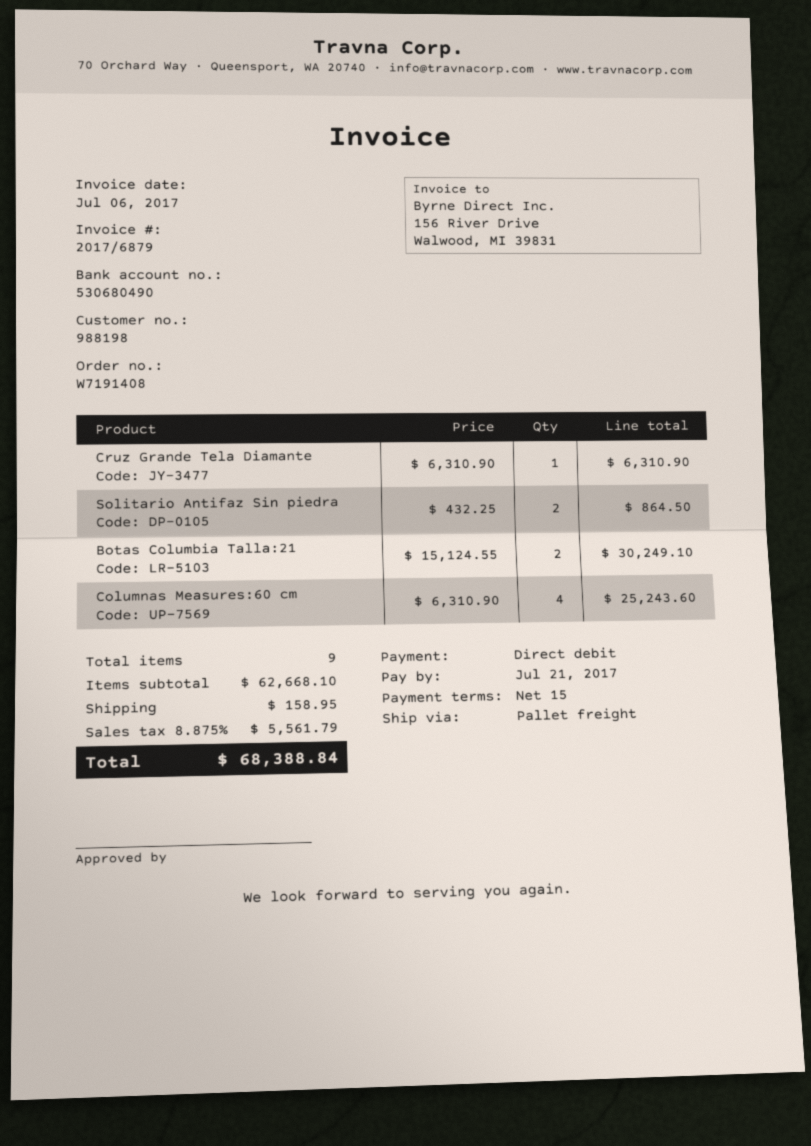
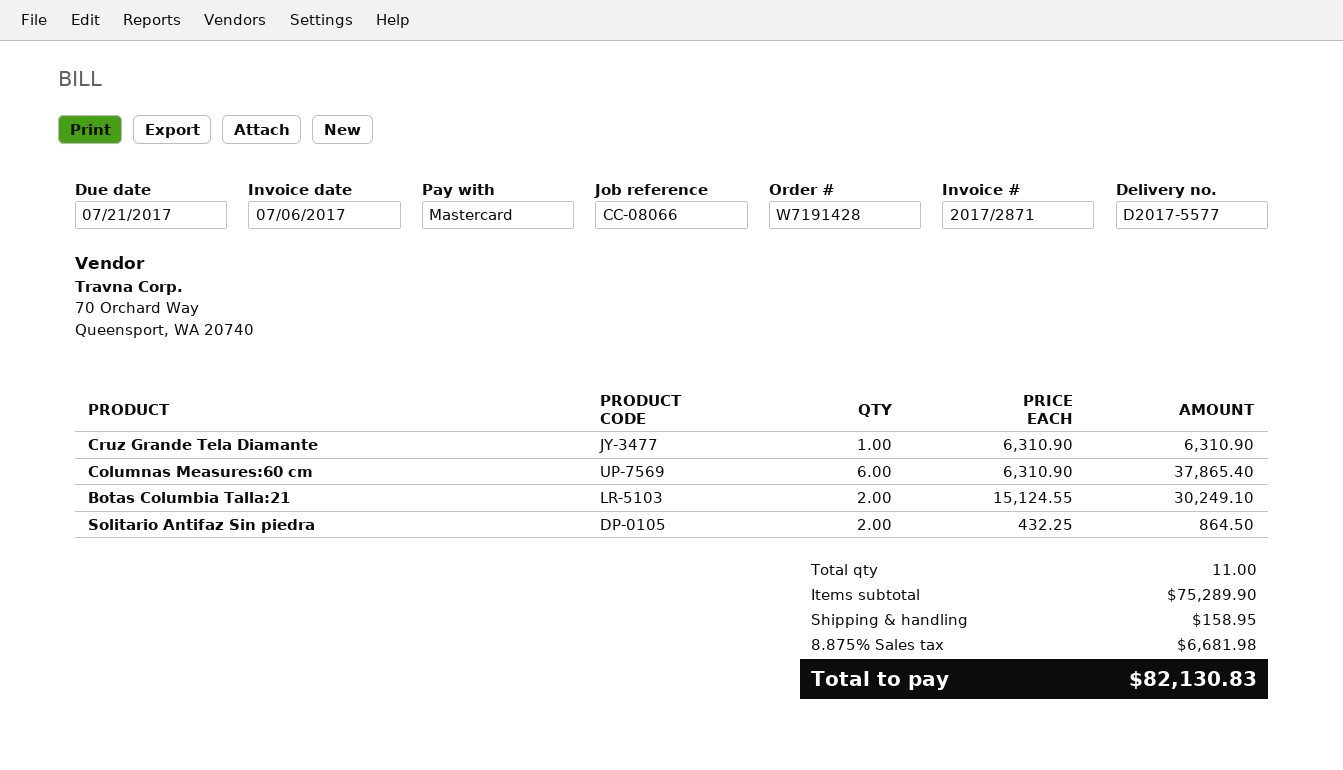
order number: W7191408 -> W7191428
invoice number: 2017/6879 -> 2017/2871
payment method: direct debit -> Mastercard
Columnas Measures:60 cm: 4 x 6310.90 = 25243.60 -> 6 x 6310.90 = 37865.40
total quantity: 9 -> 11
subtotal: 62668.10 -> 75289.90
tax: 8.875% = 5561.79 -> 8.875% = 6681.98
total: 68388.84 -> 82130.83

